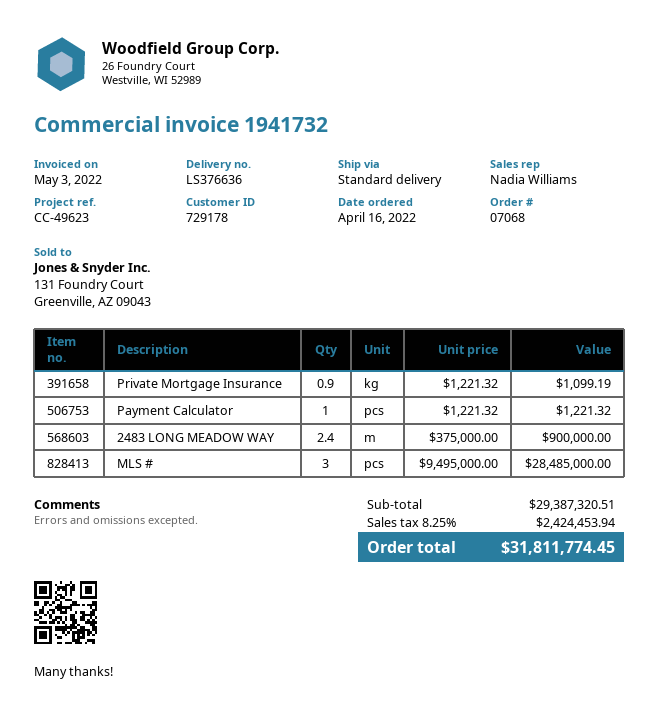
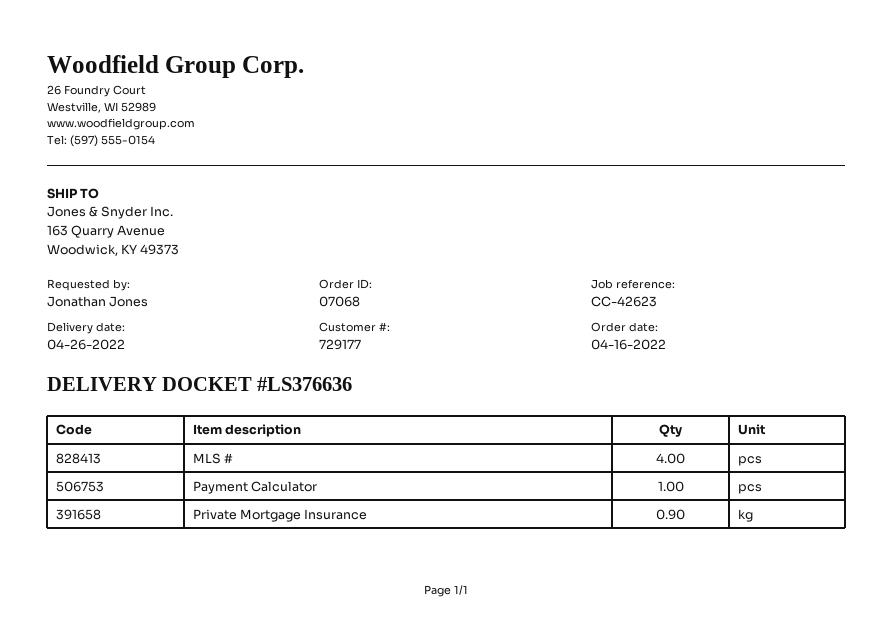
customer number: 729178 -> 729177
reference: CC-49623 -> CC-42623
2483 LONG MEADOW WAY: 2.4 -> none
MLS #: 3 -> 4

